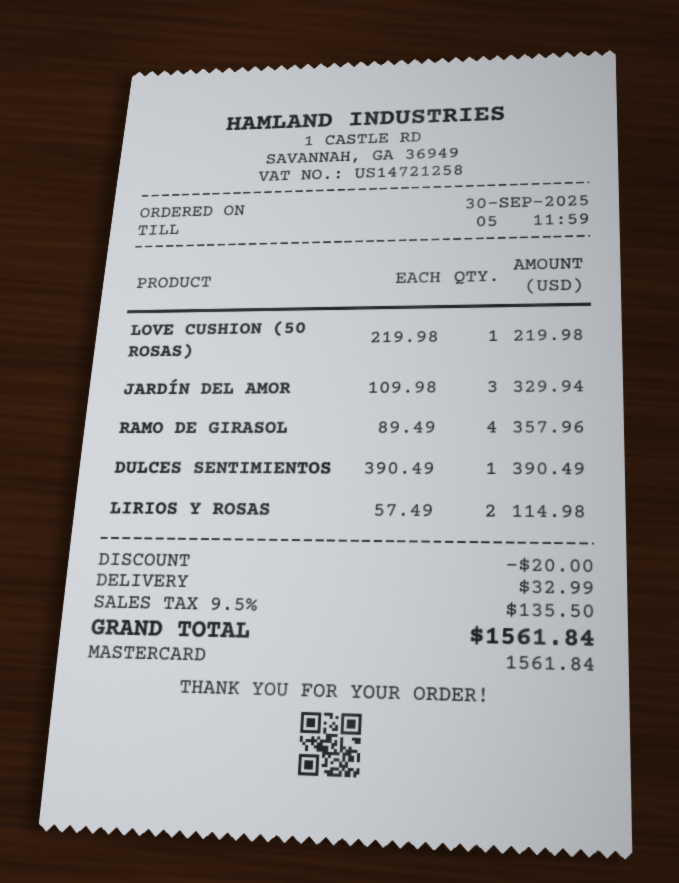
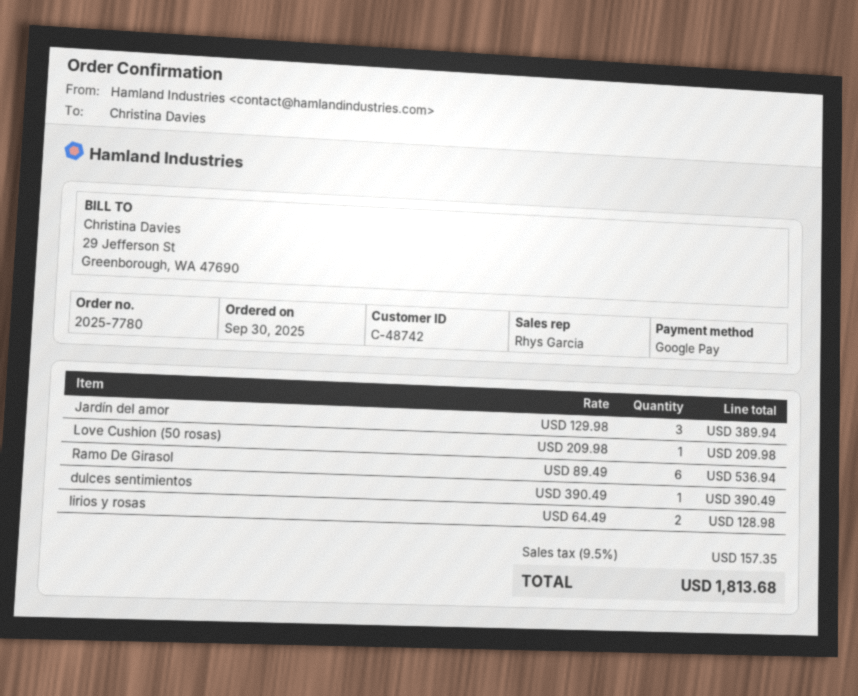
payment method: Mastercard -> Google Pay
LOVE CUSHION (50 ROSAS): 1 x 219.98 = 219.98 -> 1 x 209.98 = 209.98
JARDÍN DEL AMOR: 3 x 109.98 = 329.94 -> 3 x 129.98 = 389.94
RAMO DE GIRASOL: 4 x 89.49 = 357.96 -> 6 x 89.49 = 536.94
LIRIOS Y ROSAS: 2 x 57.49 = 114.98 -> 2 x 64.49 = 128.98
discount: 20.00 -> none
shipping: 32.99 -> none
tax: 9.5% = 135.50 -> 9.5% = 157.35
total: 1561.84 -> 1813.68

